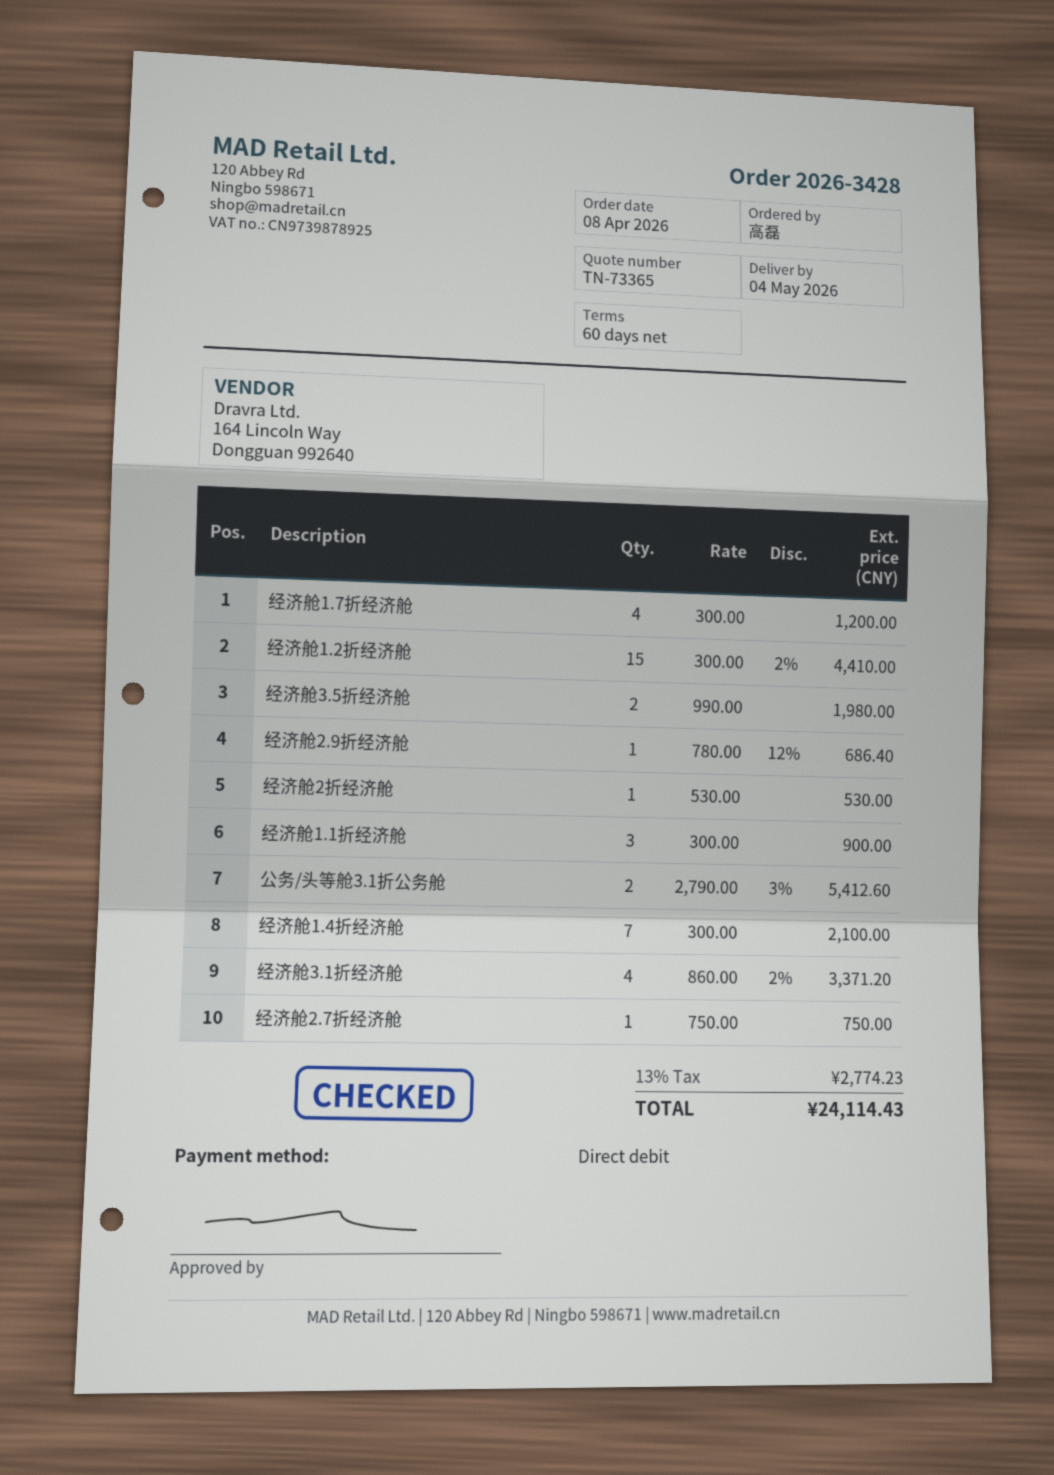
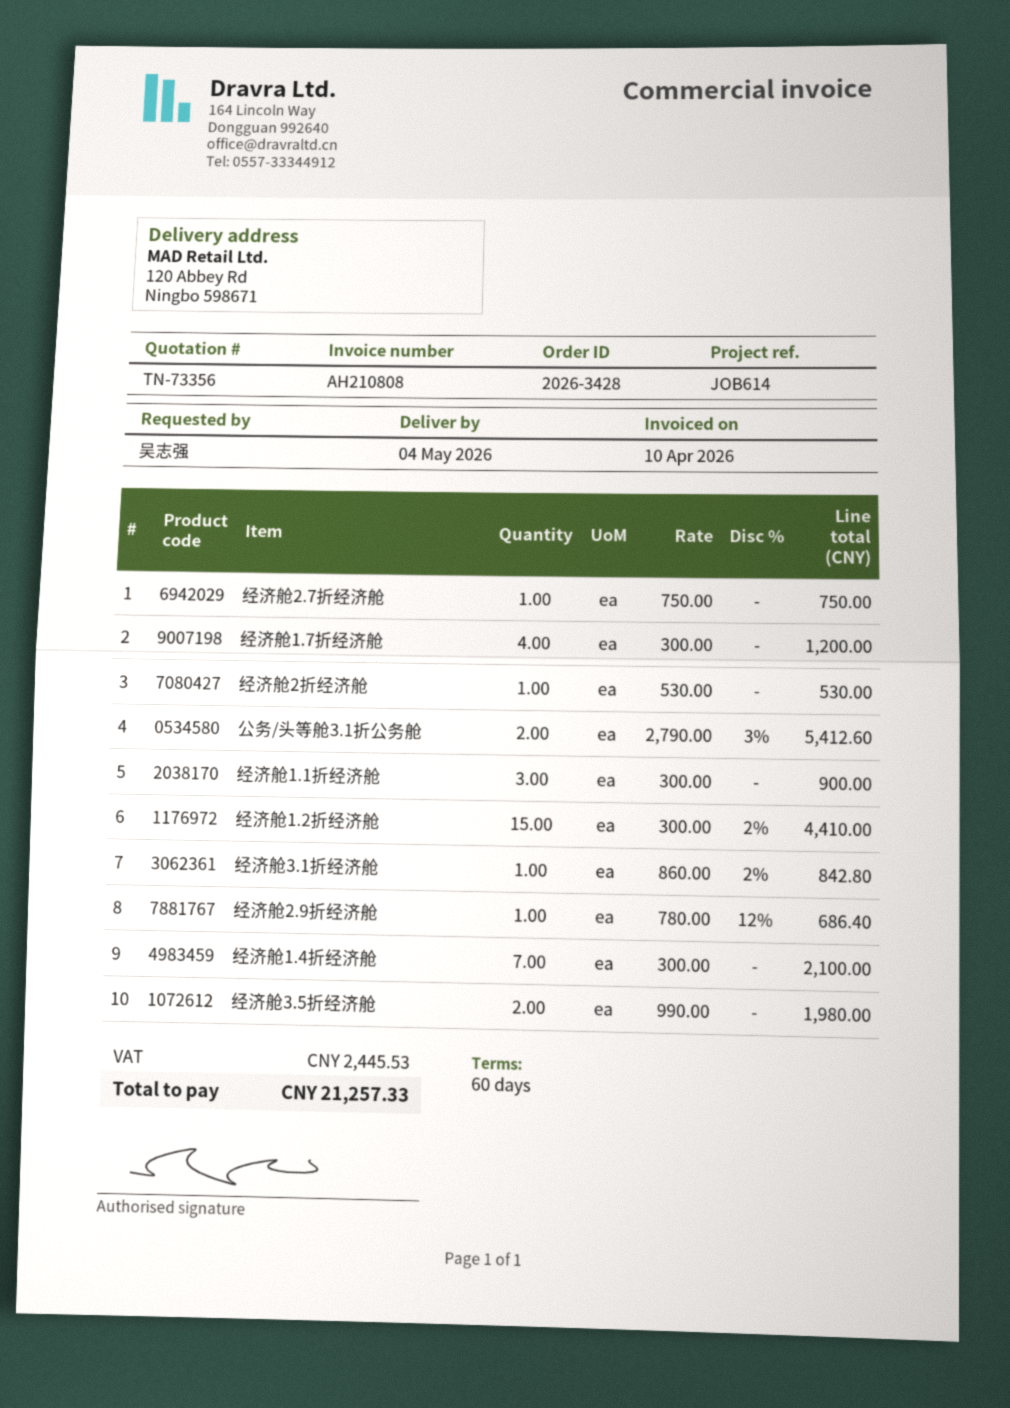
quote number: TN-73365 -> TN-73356
ordered by: 高磊 -> 吴志强
经济舱3.1折经济舱: 4 x 860.00 - 2% = 3371.20 -> 1 x 860.00 - 2% = 842.80
tax: 2774.23 -> 2445.53
total: 24114.43 -> 21257.33

